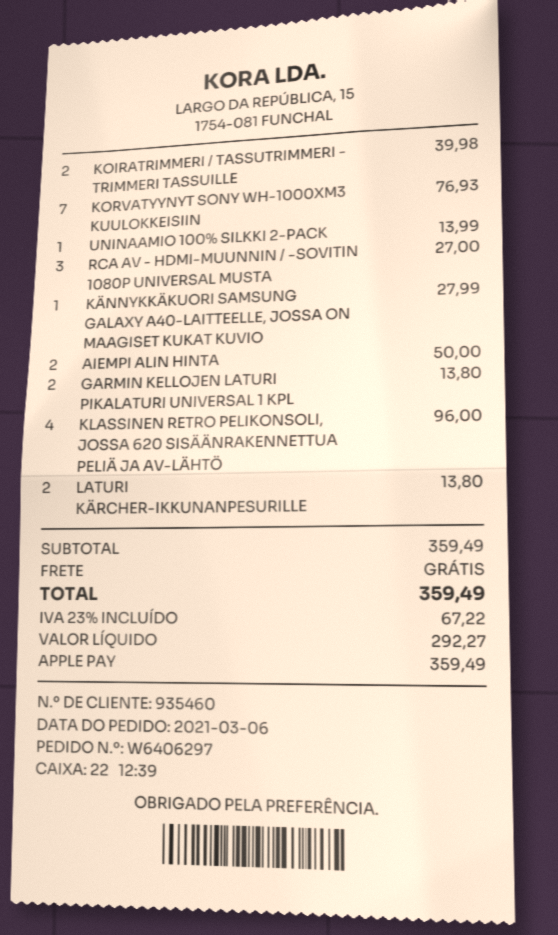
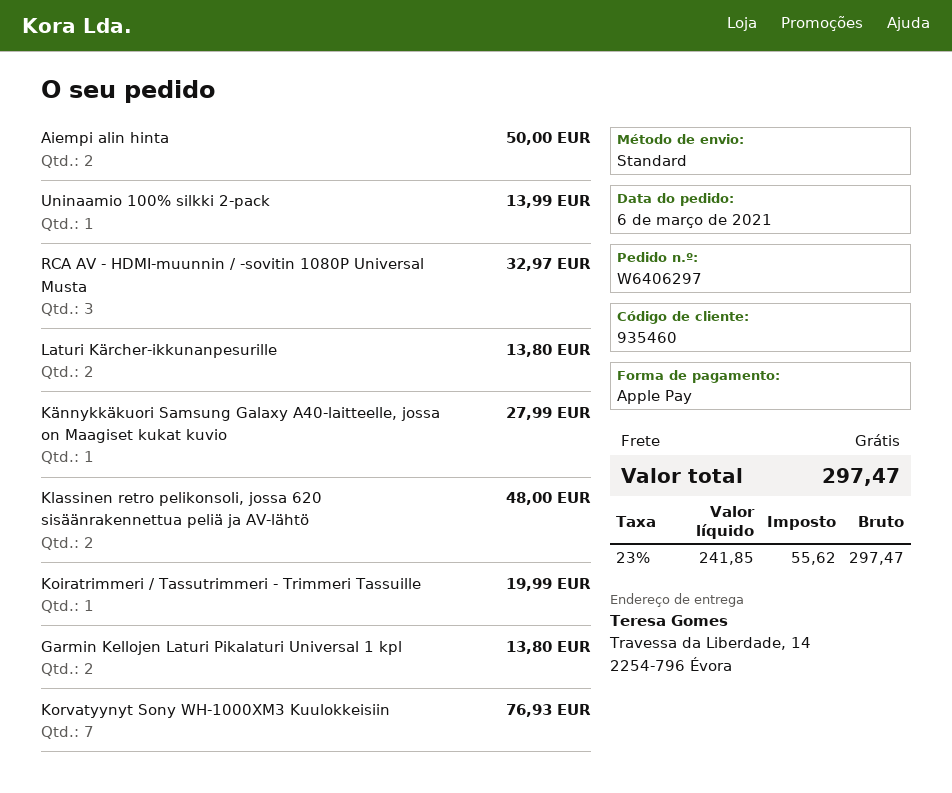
KOIRATRIMMERI / TASSUTRIMMERI - TRIMMERI TASSUILLE: 2 for 39.98 -> 1 for 19.99
RCA AV - HDMI-MUUNNIN / -SOVITIN 1080P UNIVERSAL MUSTA: 3 for 27.00 -> 3 for 32.97
KLASSINEN RETRO PELIKONSOLI, JOSSA 620 SISÄÄNRAKENNETTUA PELIÄ JA AV-LÄHTÖ: 4 for 96.00 -> 2 for 48.00
net: 292.27 -> 241.85
tax: 23% = 67.22 -> 23% = 55.62
total: 359.49 -> 297.47

